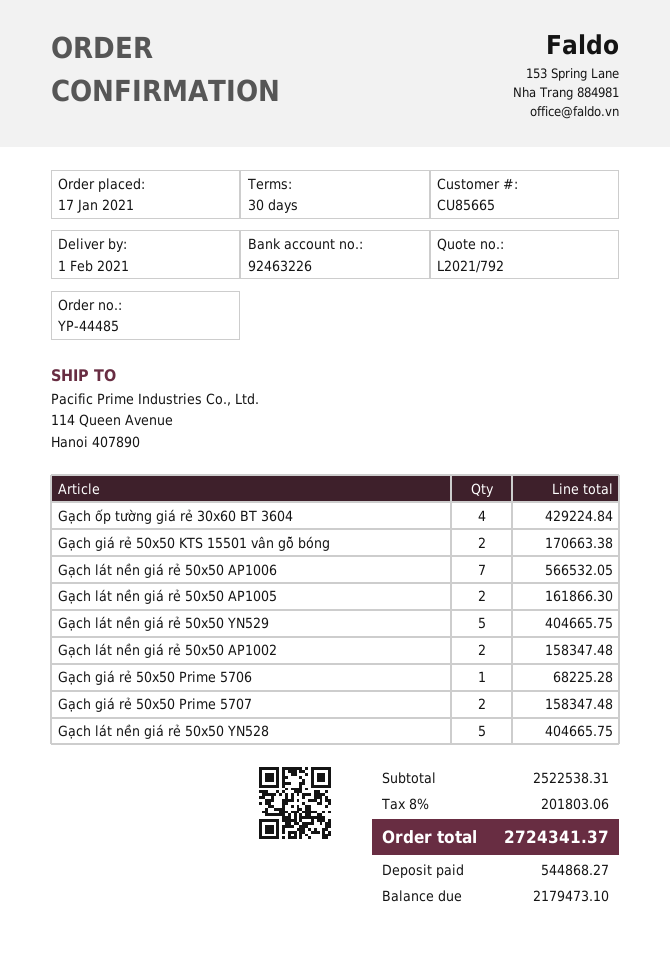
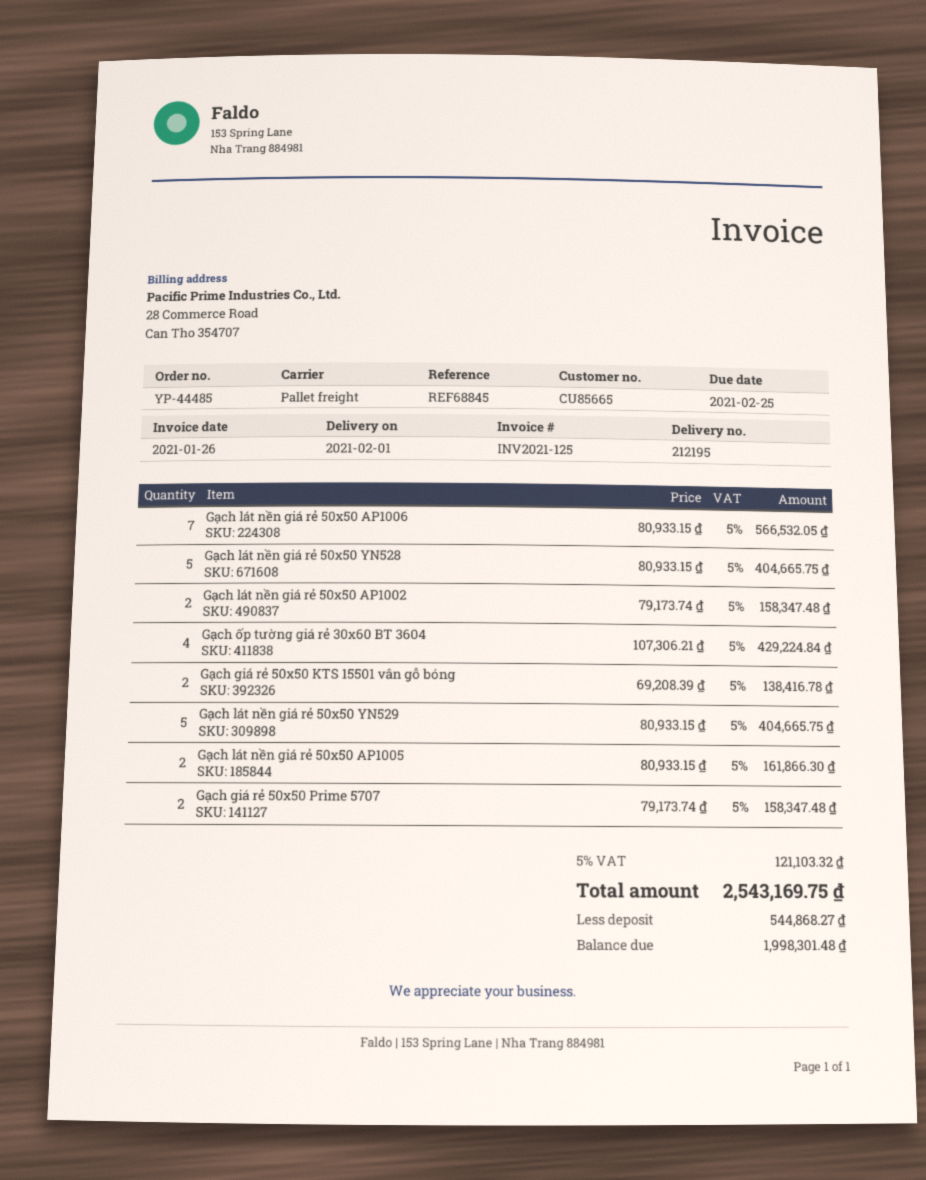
Gạch giá rẻ 50x50 KTS 15501 vân gỗ bóng: 2 for 170663.38 -> 2 for 138416.78
Gạch giá rẻ 50x50 Prime 5706: 1 for 68225.28 -> none
tax: 8% = 201803.06 -> 5% = 121103.32
total: 2724341.37 -> 2543169.75
balance: 2179473.10 -> 1998301.48

